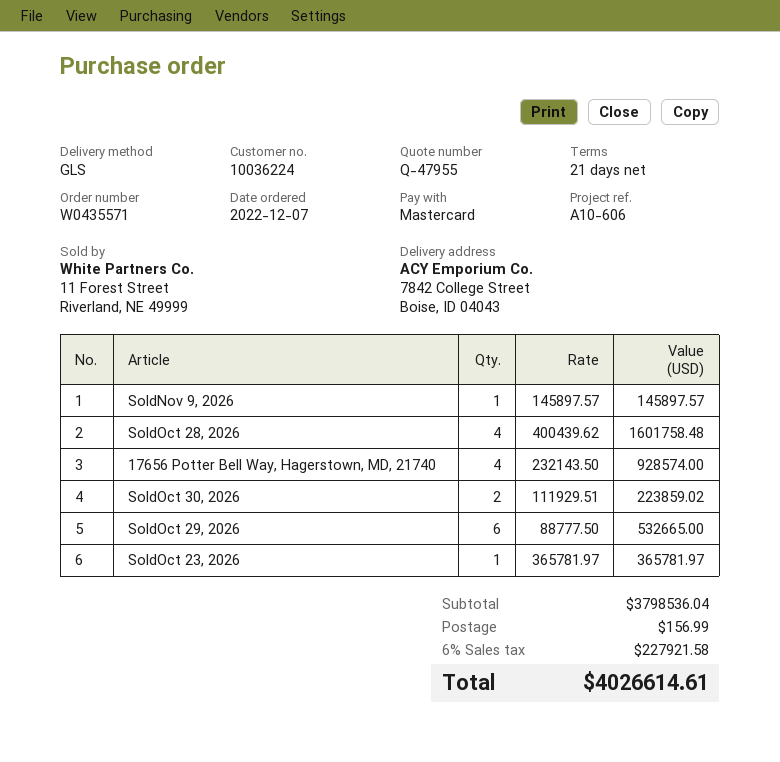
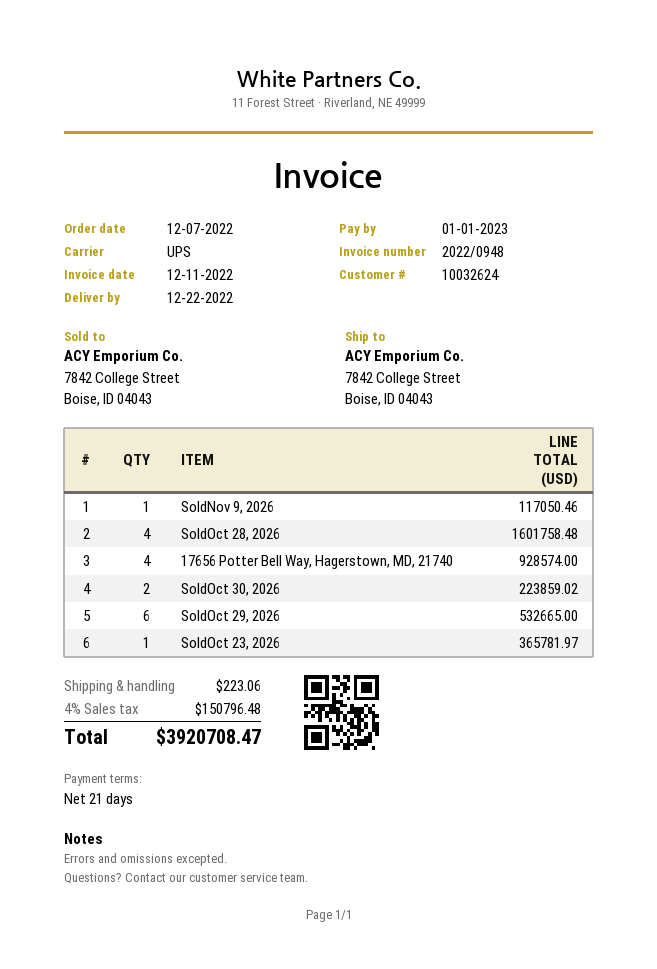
customer number: 10036224 -> 10032624
shipping method: GLS -> UPS
SoldNov 9, 2026: 1 for 145897.57 -> 1 for 117050.46
shipping: 156.99 -> 223.06
tax: 6% = 227921.58 -> 4% = 150796.48
total: 4026614.61 -> 3920708.47

